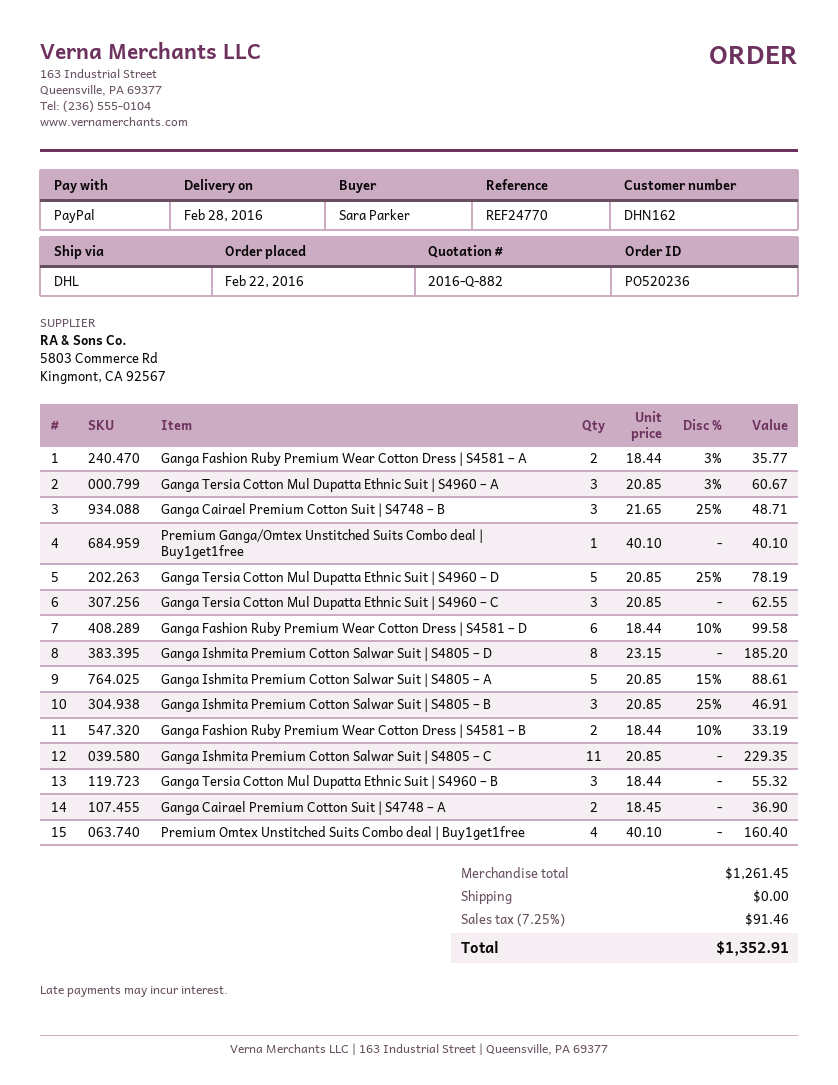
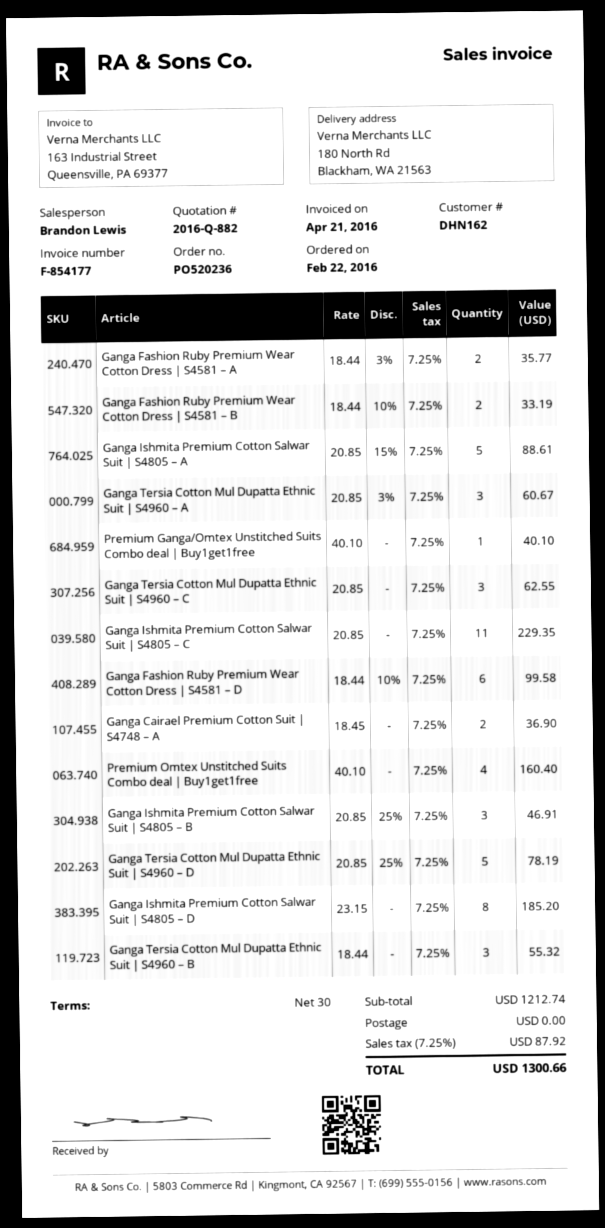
Ganga Cairael Premium Cotton Suit | S4748 – B: 3 x 21.65 - 25% = 48.71 -> none
subtotal: 1261.45 -> 1212.74
tax: 7.25% = 91.46 -> 7.25% = 87.92
total: 1352.91 -> 1300.66

